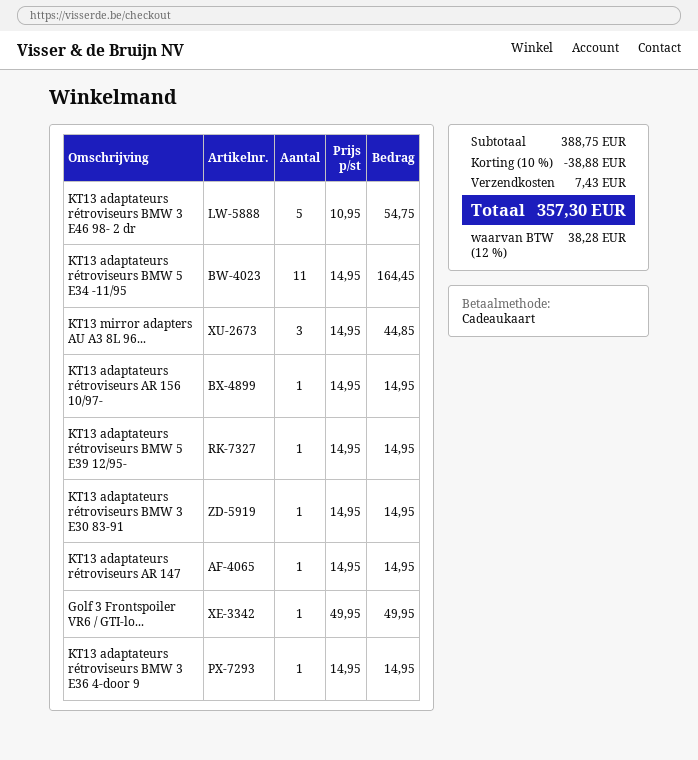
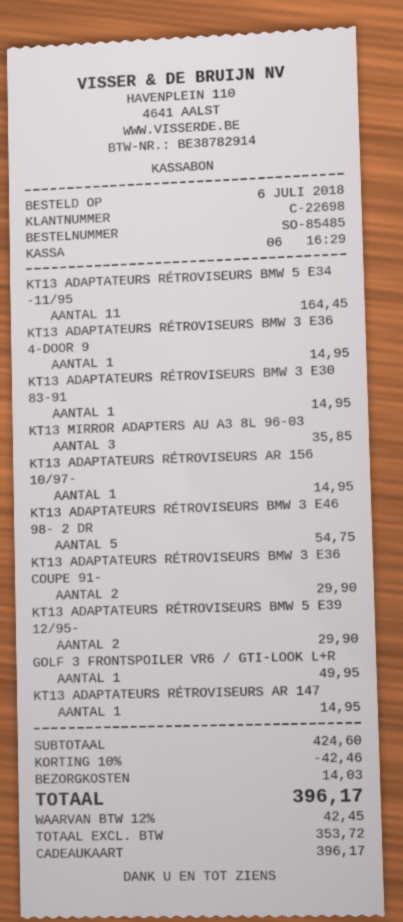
KT13 mirror adapters AU A3 8L 96...: 3 for 44.85 -> 3 for 35.85
KT13 adaptateurs rétroviseurs BMW 5 E39 12/95-: 1 for 14.95 -> 2 for 29.90
KT13 ADAPTATEURS RÉTROVISEURS BMW 3 E36 COUPE 91-: none -> 2 for 29.90
subtotal: 388.75 -> 424.60
discount: 10% = 38.88 -> 10% = 42.46
shipping: 7.43 -> 14.03
tax: 12% = 38.28 -> 12% = 42.45
total: 357.30 -> 396.17

